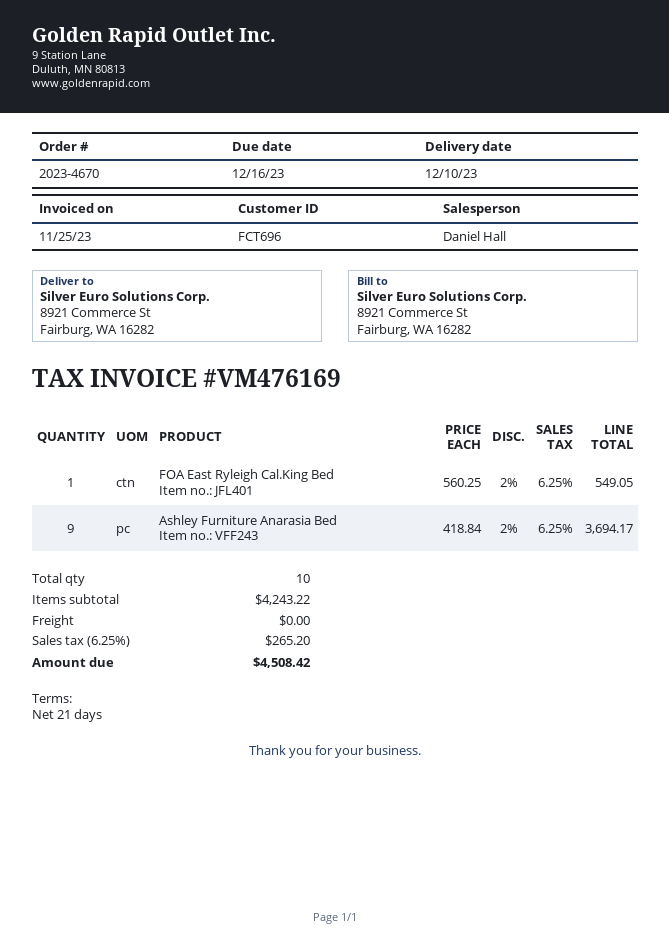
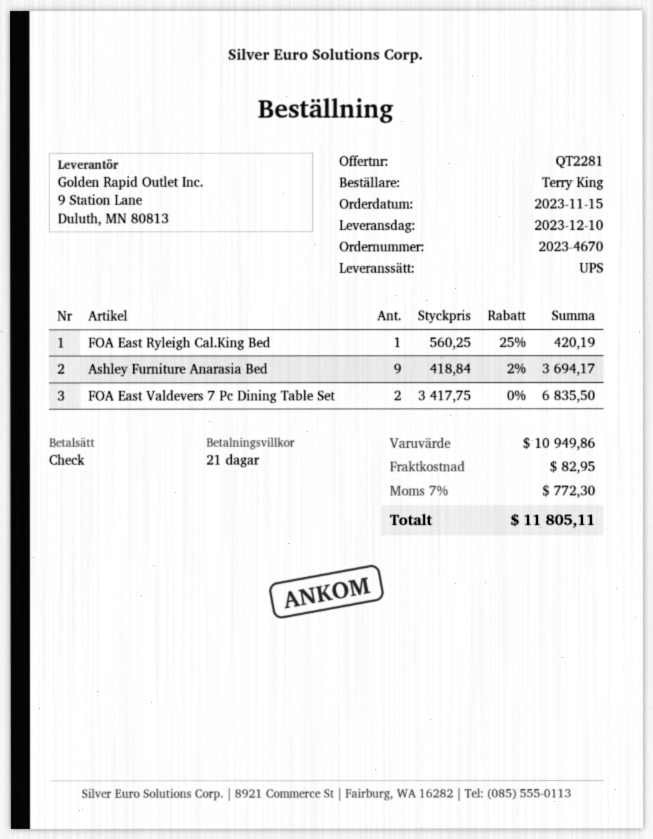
FOA East Ryleigh Cal.King Bed: 1 x 560.25 - 2% = 549.05 -> 1 x 560.25 - 25% = 420.19
FOA East Valdevers 7 Pc Dining Table Set: none -> 2 x 3417.75 = 6835.50
subtotal: 4243.22 -> 10949.86
shipping: 0.00 -> 82.95
tax: 6.25% = 265.20 -> 7% = 772.30
total: 4508.42 -> 11805.11

